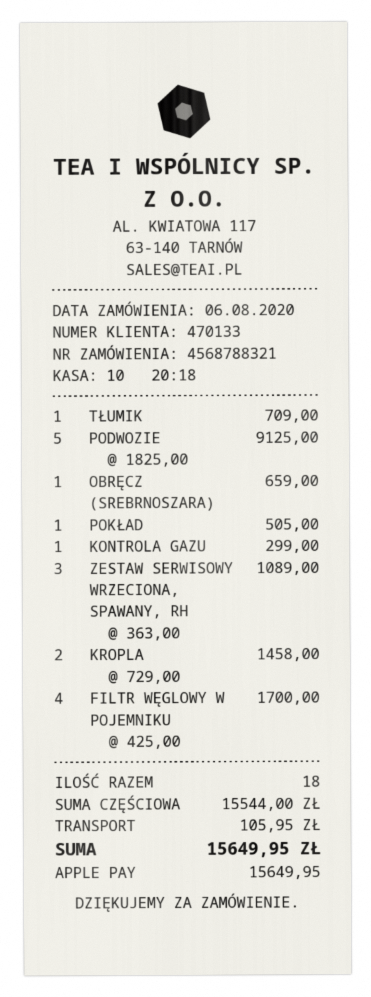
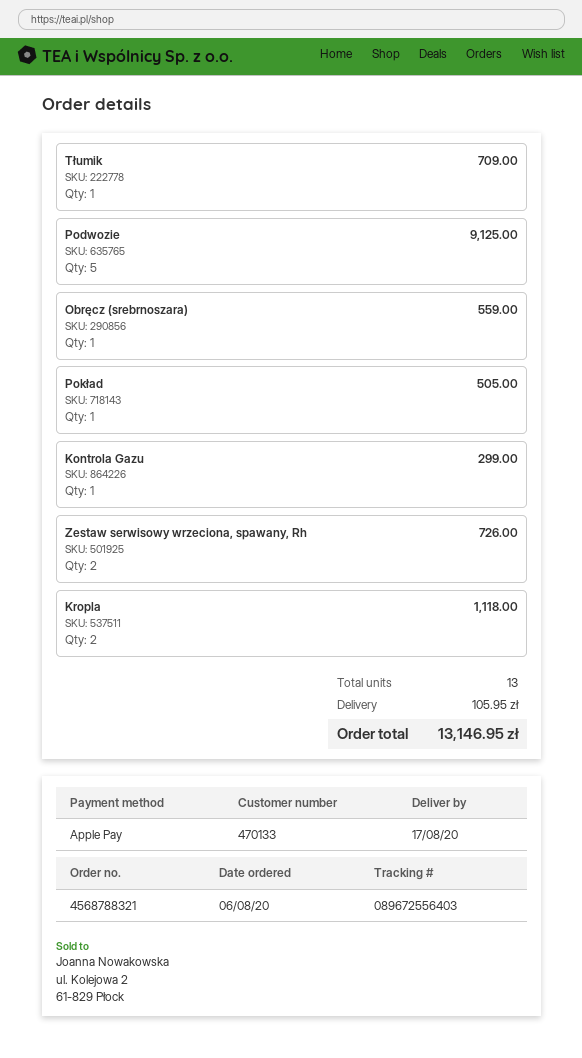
OBRĘCZ (SREBRNOSZARA): 1 for 659.00 -> 1 for 559.00
ZESTAW SERWISOWY WRZECIONA, SPAWANY, RH: 3 for 1089.00 -> 2 for 726.00
KROPLA: 2 for 1458.00 -> 2 for 1118.00
FILTR WĘGLOWY W POJEMNIKU: 4 for 1700.00 -> none
total quantity: 18 -> 13
total: 15649.95 -> 13146.95

